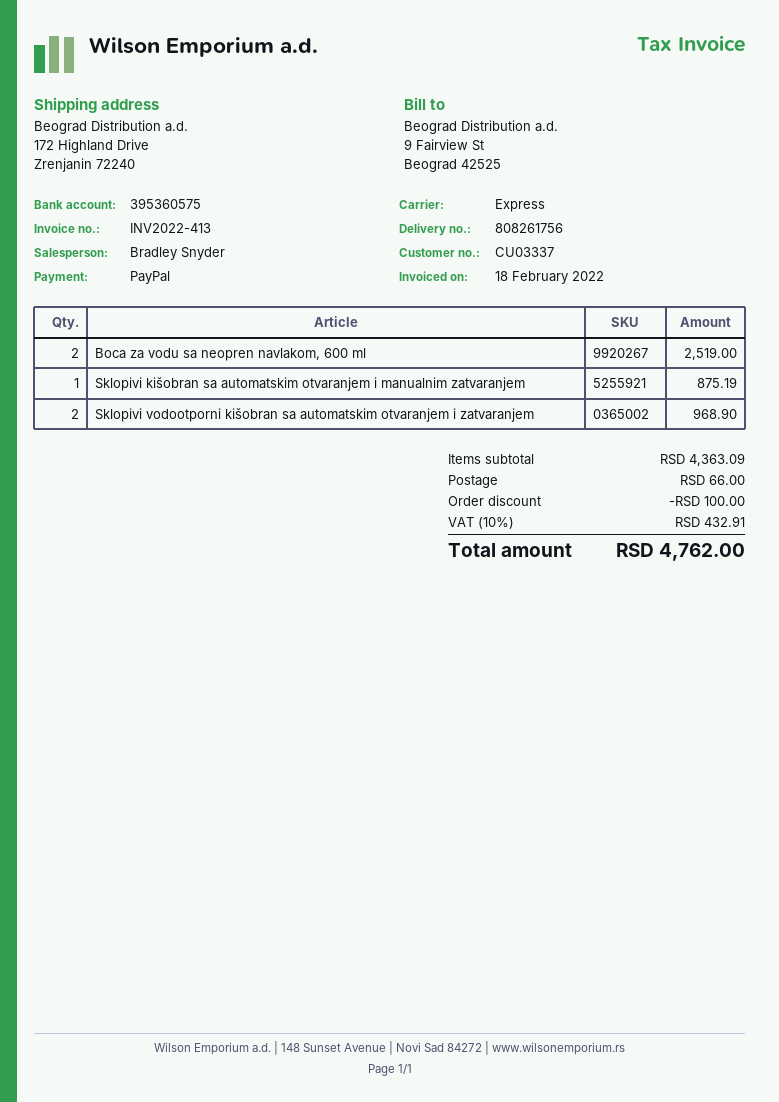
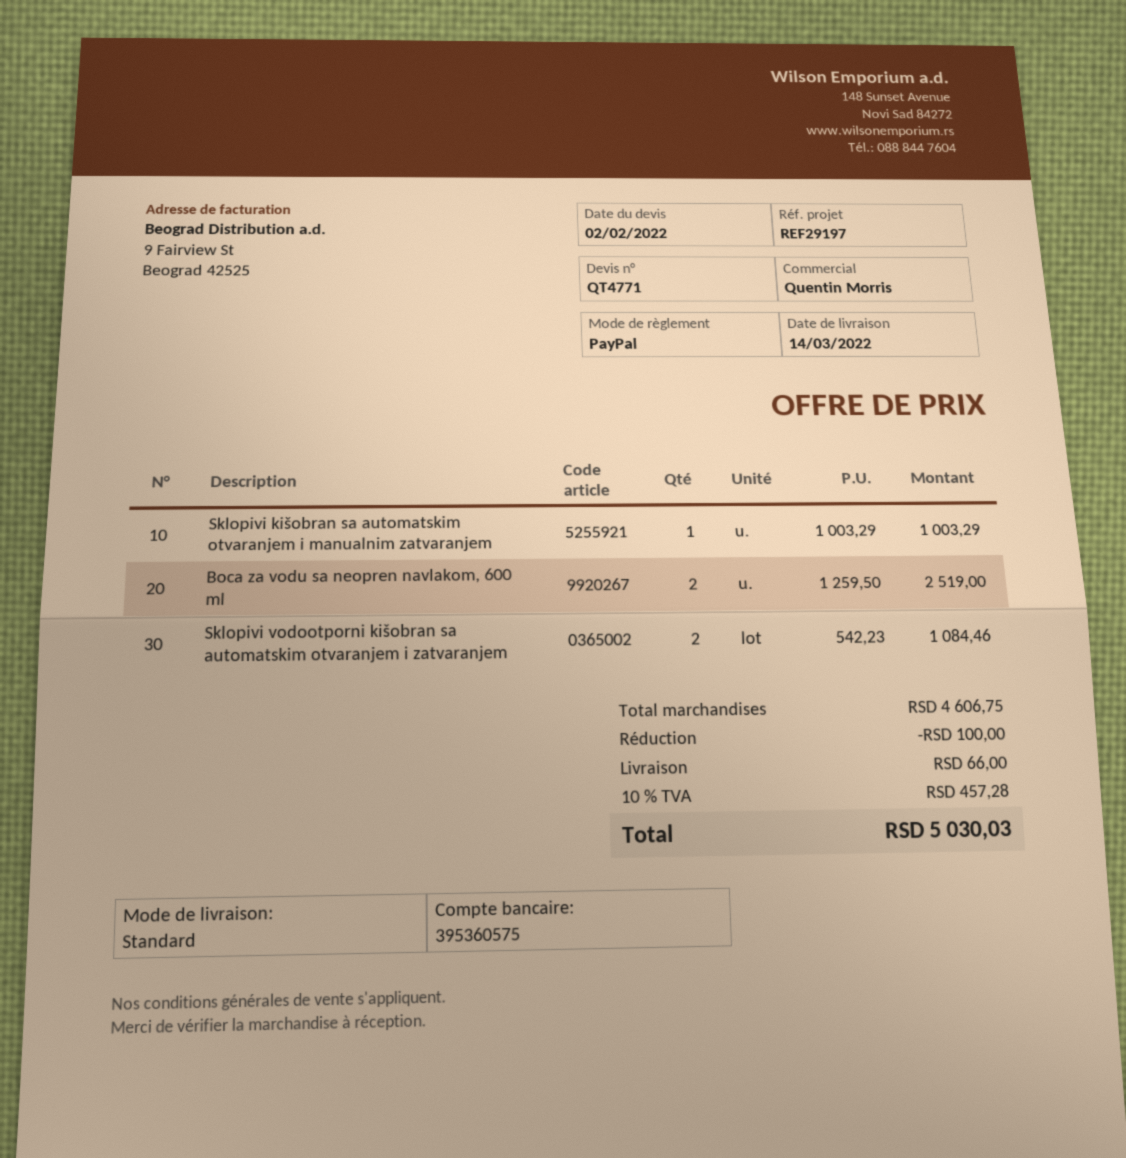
sales rep: Bradley Snyder -> Quentin Morris
shipping method: express -> standard
Sklopivi kišobran sa automatskim otvaranjem i manualnim zatvaranjem: 1 for 875.19 -> 1 for 1003.29
Sklopivi vodootporni kišobran sa automatskim otvaranjem i zatvaranjem: 2 for 968.90 -> 2 for 1084.46
subtotal: 4363.09 -> 4606.75
tax: 10% = 432.91 -> 10% = 457.28
total: 4762.00 -> 5030.03

